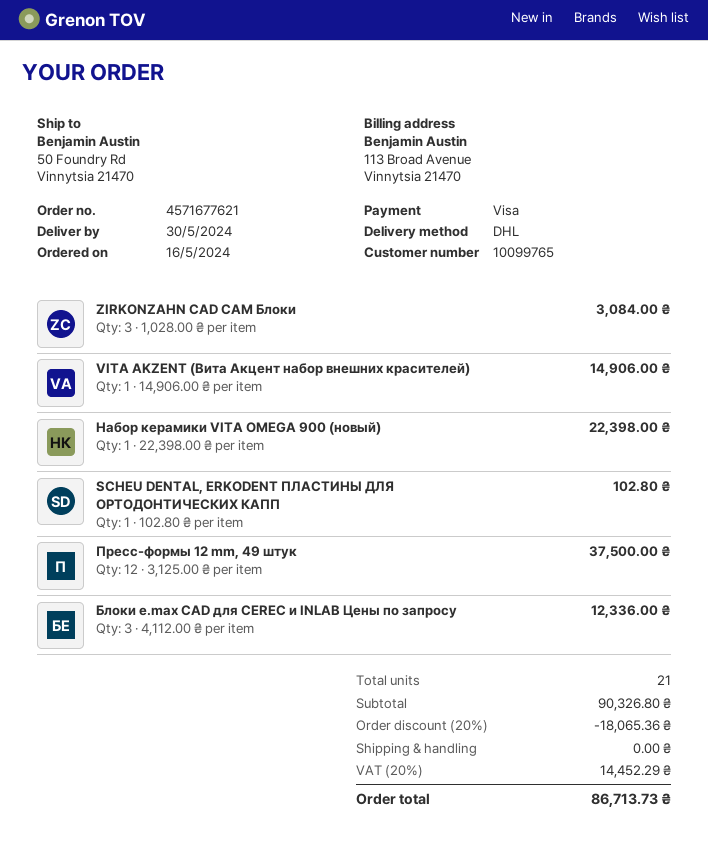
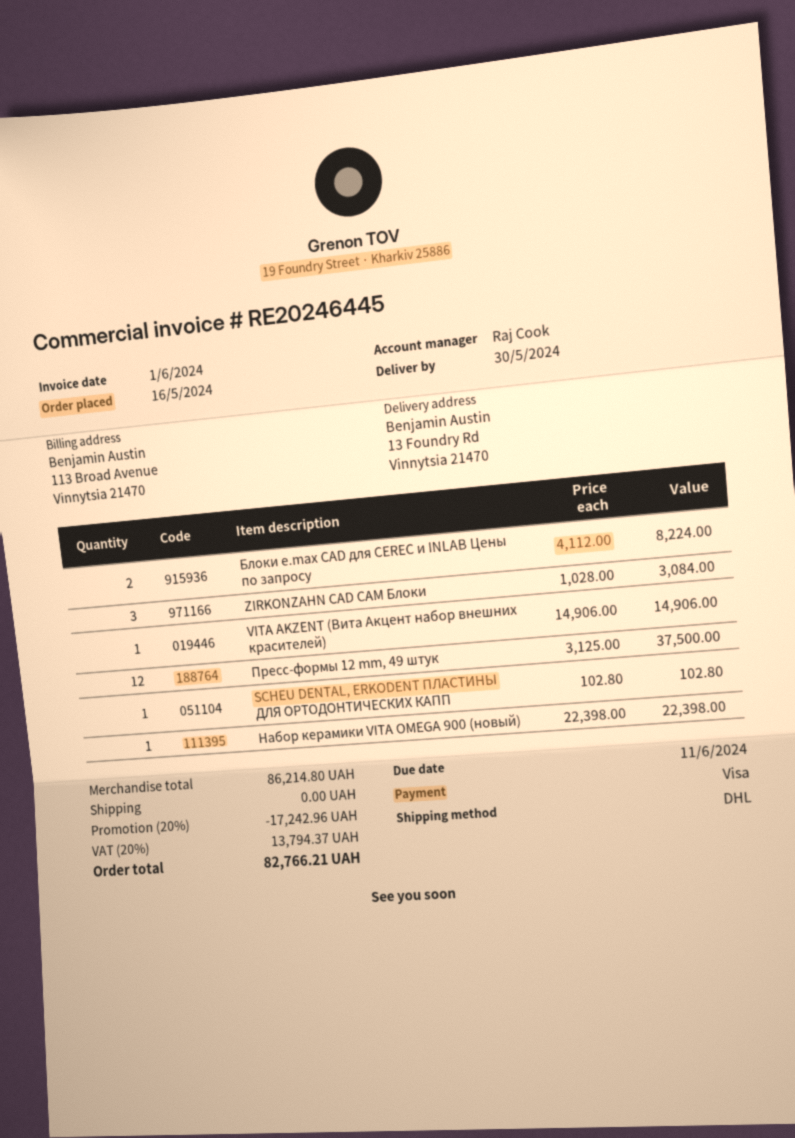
ship to: 50 Foundry Rd, Vinnytsia 21470 -> 13 Foundry Rd, Vinnytsia 21470
Блоки e.max CAD для CEREC и INLAB Цены по запросу: 3 x 4112.00 = 12336.00 -> 2 x 4112.00 = 8224.00
subtotal: 90326.80 -> 86214.80
discount: 20% = 18065.36 -> 20% = 17242.96
tax: 20% = 14452.29 -> 20% = 13794.37
total: 86713.73 -> 82766.21

